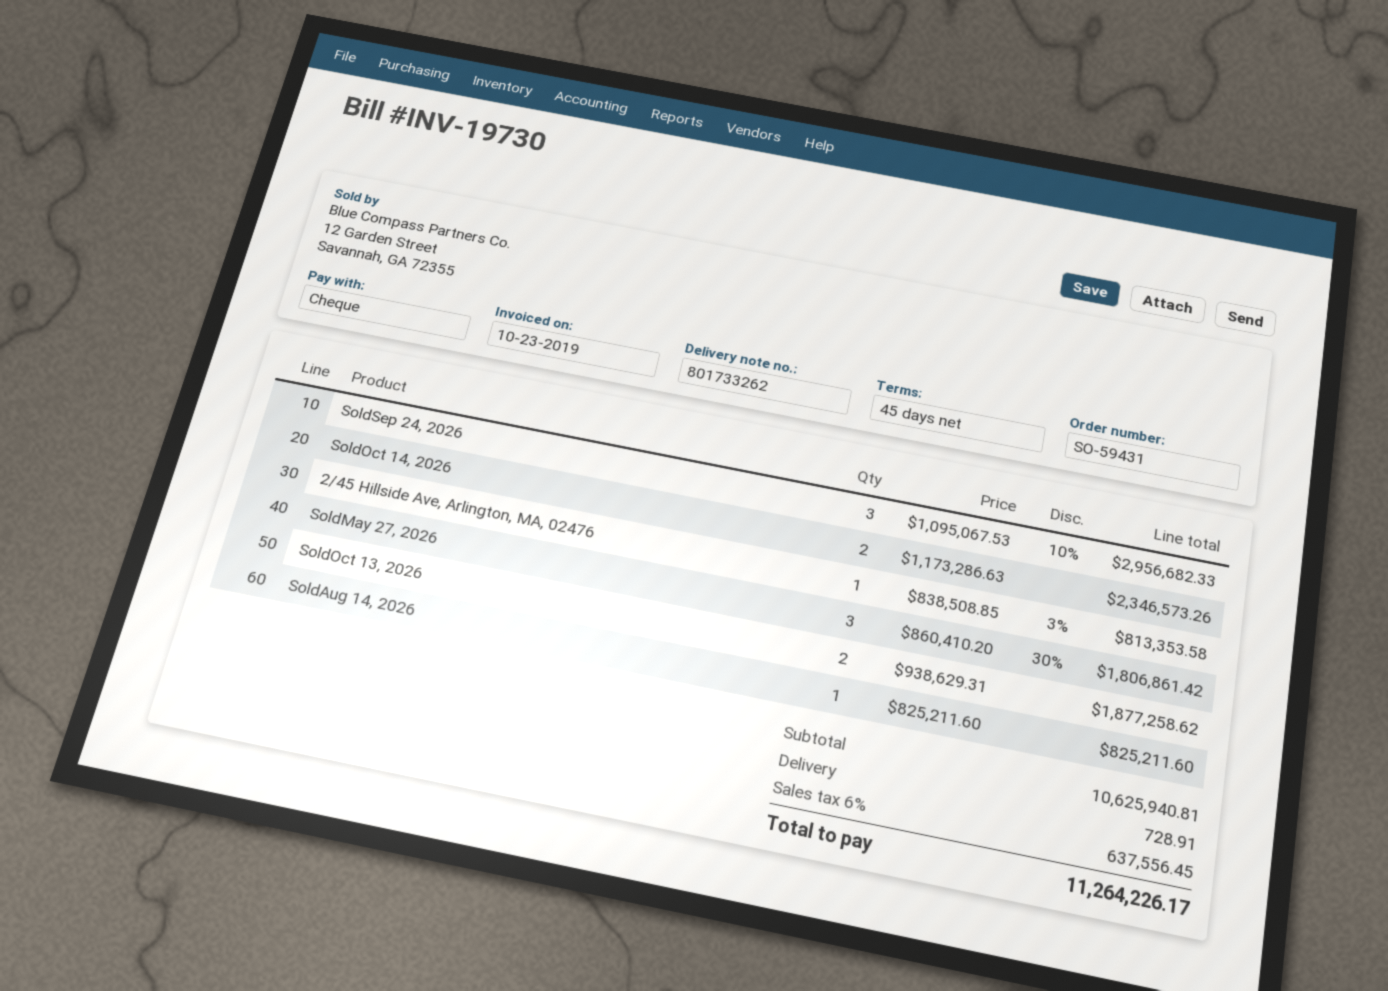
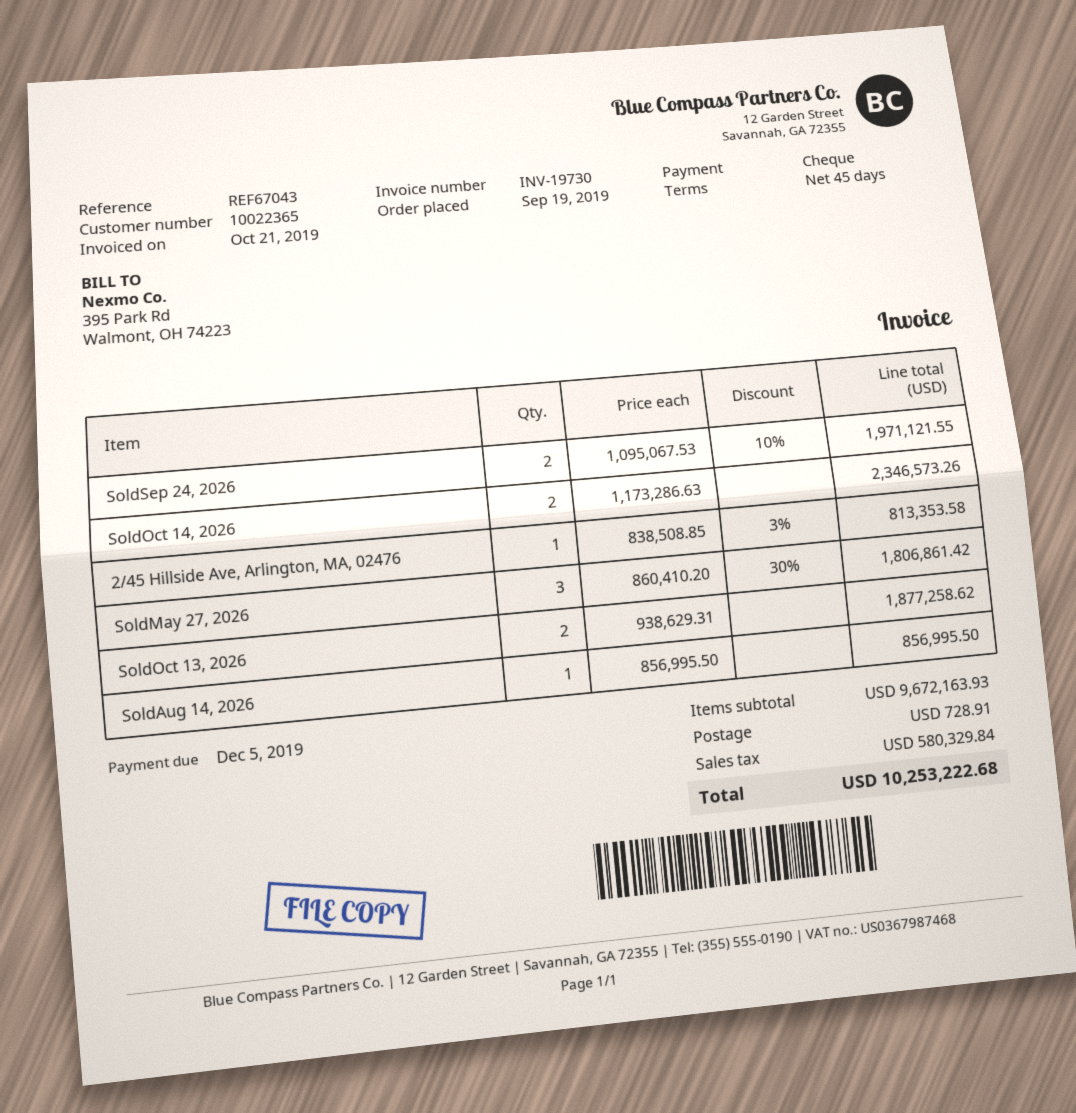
invoice date: 2019-10-23 -> 2019-10-21
SoldSep 24, 2026: 3 x 1095067.53 - 10% = 2956682.33 -> 2 x 1095067.53 - 10% = 1971121.55
SoldAug 14, 2026: 1 x 825211.60 = 825211.60 -> 1 x 856995.50 = 856995.50
subtotal: 10625940.81 -> 9672163.93
tax: 637556.45 -> 580329.84
total: 11264226.17 -> 10253222.68

